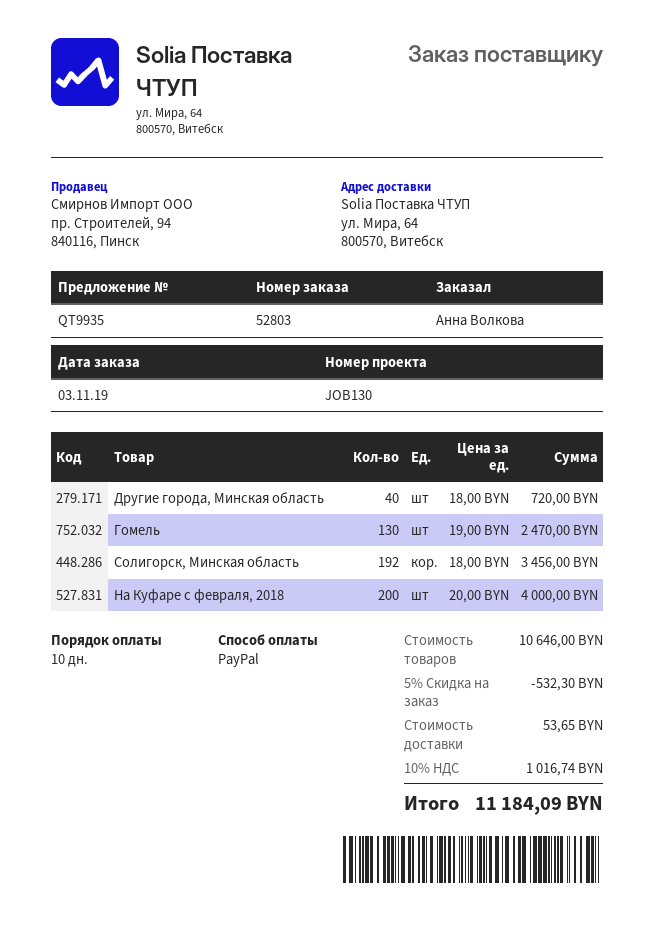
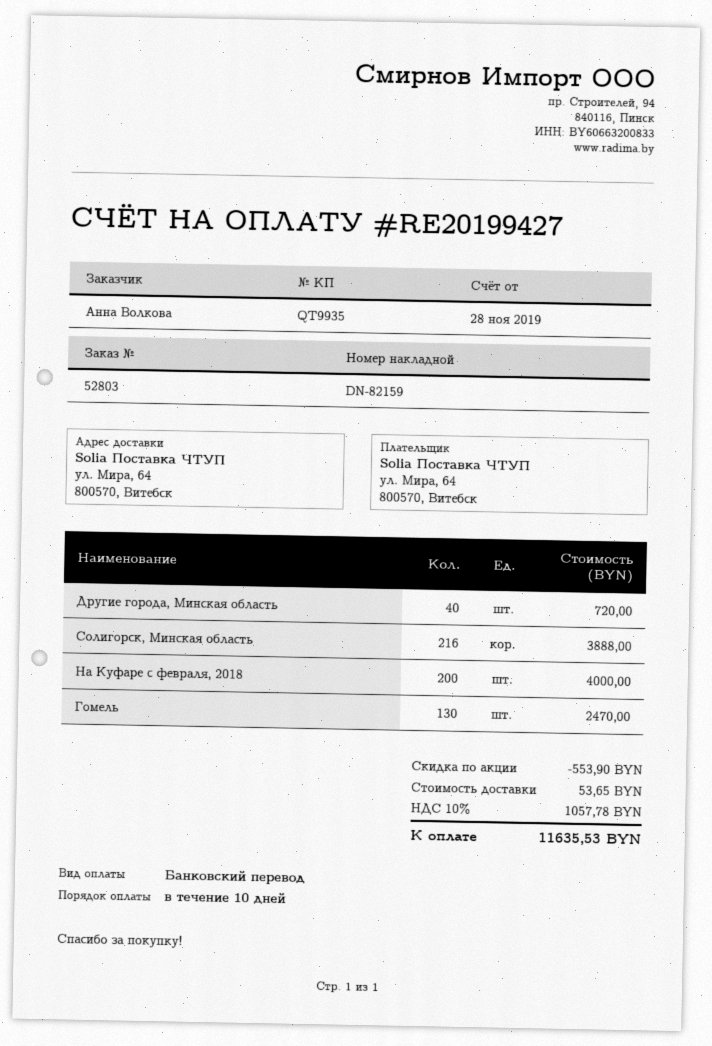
payment method: PayPal -> bank transfer
Солигорск, Минская область: 192 for 3456.00 -> 216 for 3888.00
discount: 532.30 -> 553.90
tax: 10% = 1016.74 -> 10% = 1057.78
total: 11184.09 -> 11635.53

